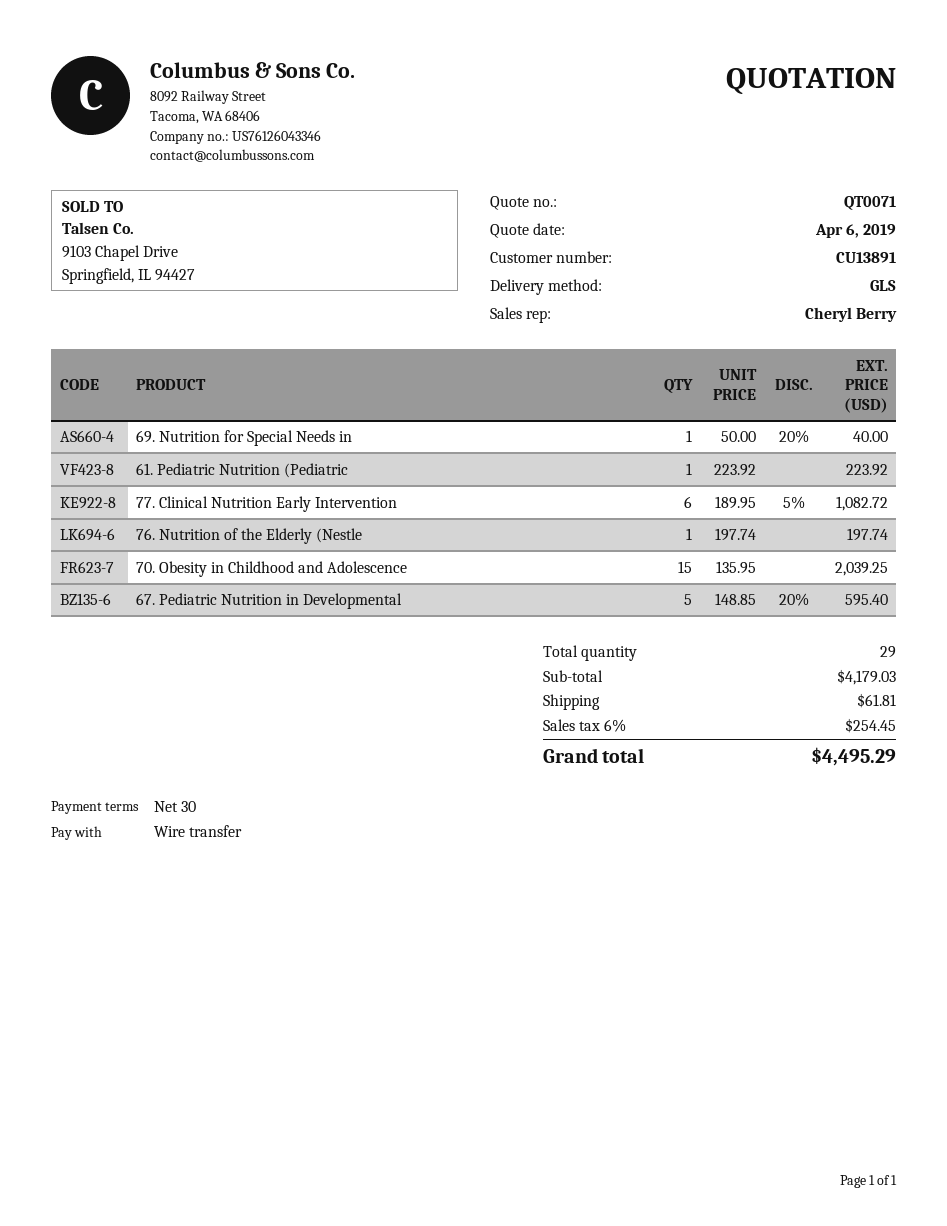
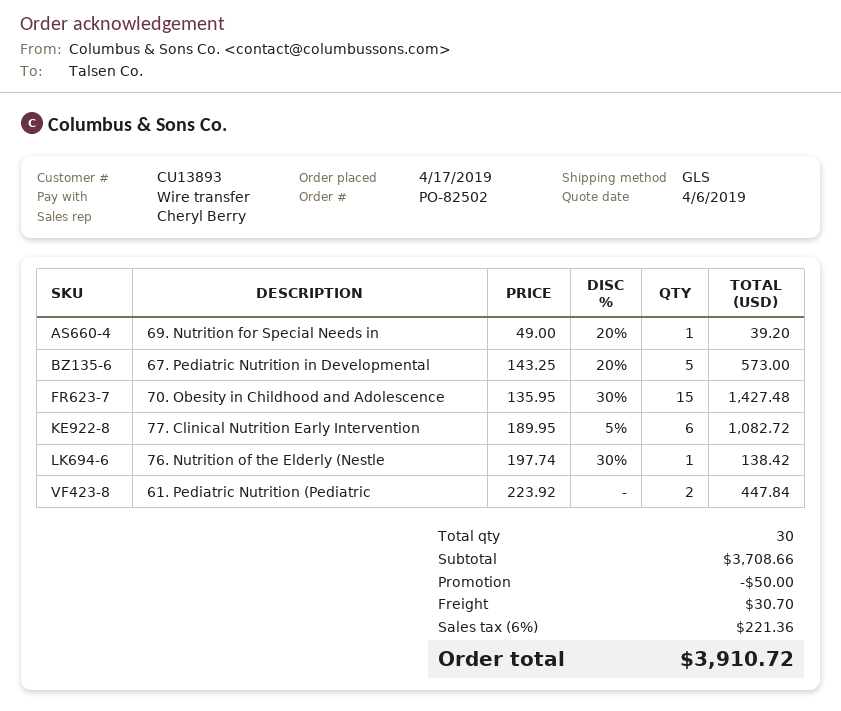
customer number: CU13891 -> CU13893
69. Nutrition for Special Needs in: 1 x 50.00 - 20% = 40.00 -> 1 x 49.00 - 20% = 39.20
61. Pediatric Nutrition (Pediatric: 1 x 223.92 = 223.92 -> 2 x 223.92 = 447.84
76. Nutrition of the Elderly (Nestle: 1 x 197.74 = 197.74 -> 1 x 197.74 - 30% = 138.42
70. Obesity in Childhood and Adolescence: 15 x 135.95 = 2039.25 -> 15 x 135.95 - 30% = 1427.48
67. Pediatric Nutrition in Developmental: 5 x 148.85 - 20% = 595.40 -> 5 x 143.25 - 20% = 573.00
total quantity: 29 -> 30
subtotal: 4179.03 -> 3708.66
discount: none -> 50.00
shipping: 61.81 -> 30.70
tax: 6% = 254.45 -> 6% = 221.36
total: 4495.29 -> 3910.72

